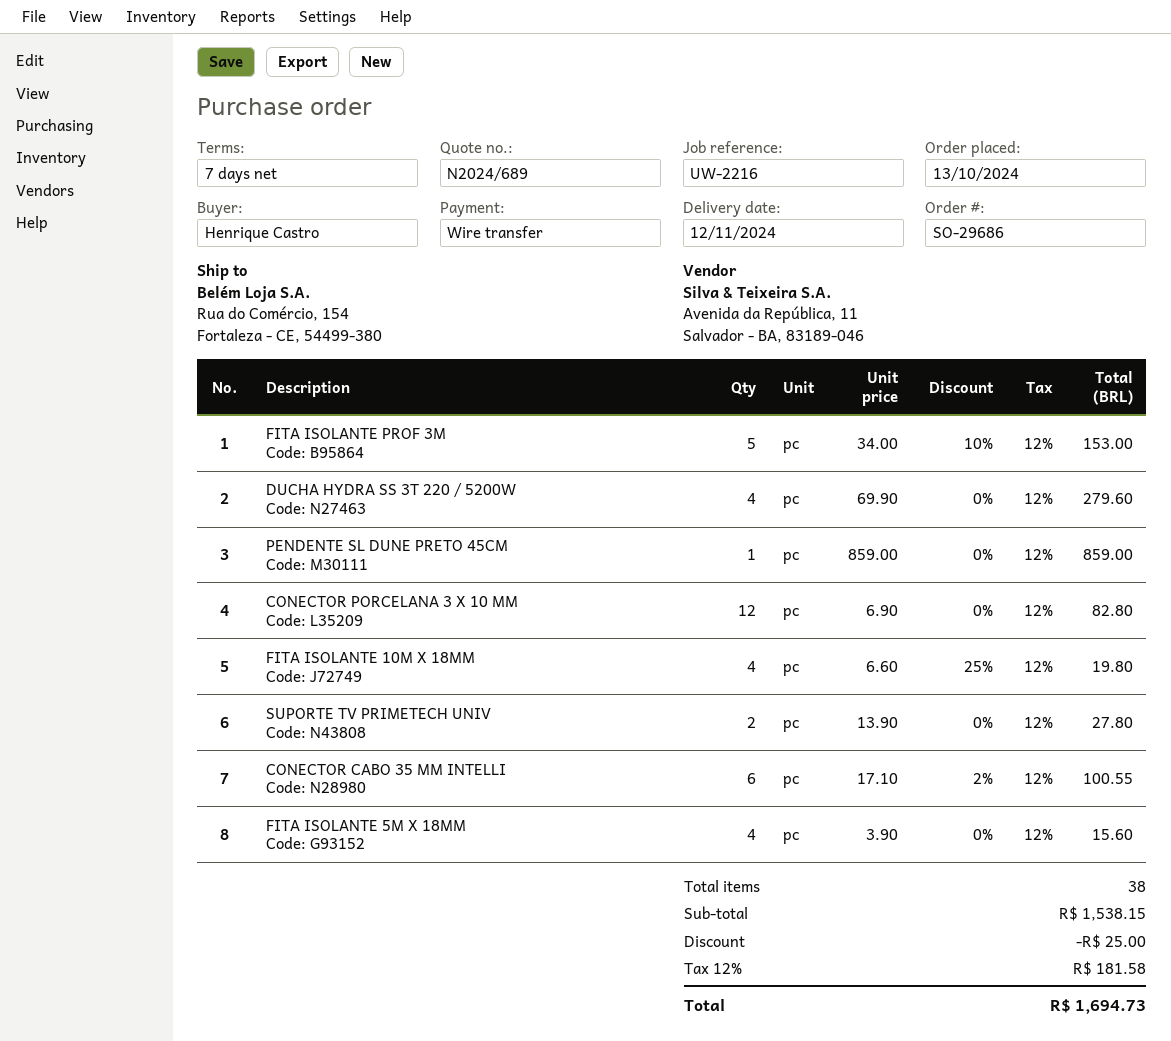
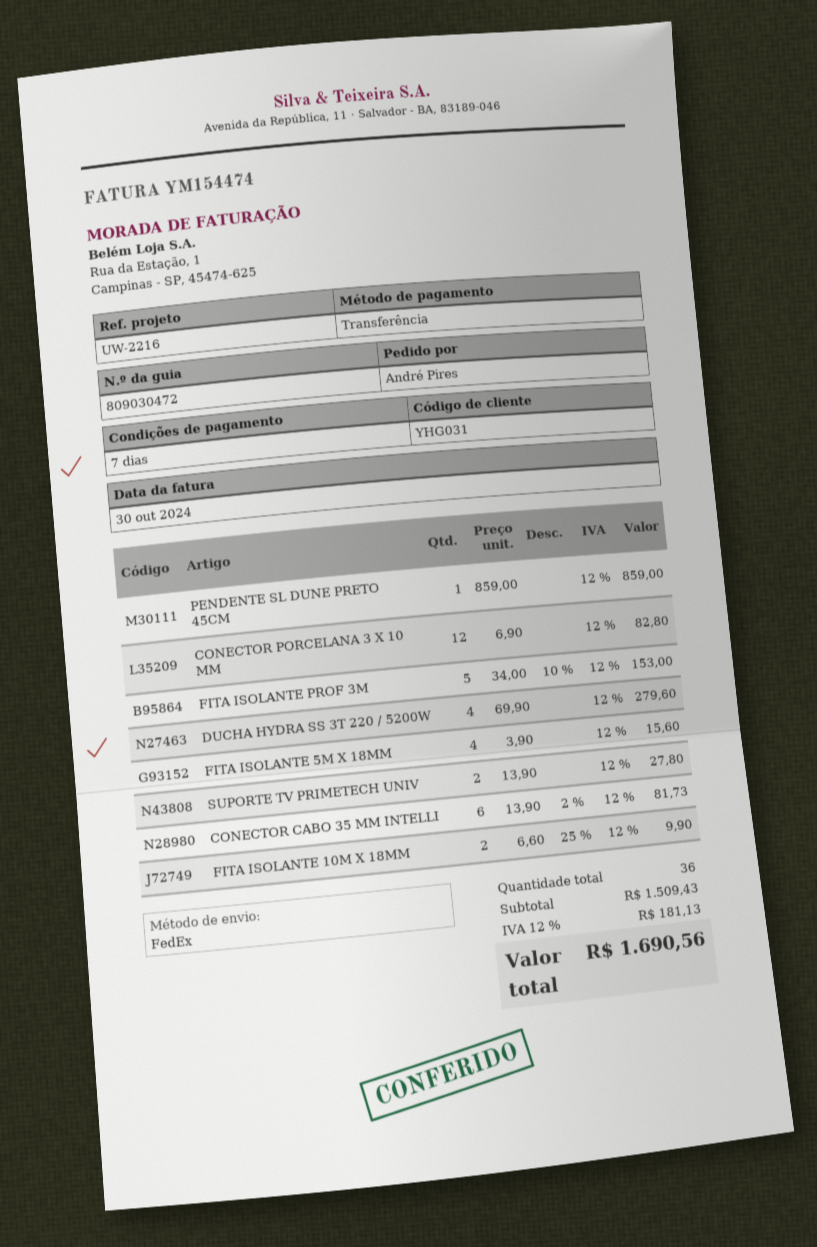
ordered by: Henrique Castro -> André Pires
FITA ISOLANTE 10M X 18MM: 4 x 6.60 - 25% = 19.80 -> 2 x 6.60 - 25% = 9.90
CONECTOR CABO 35 MM INTELLI: 6 x 17.10 - 2% = 100.55 -> 6 x 13.90 - 2% = 81.73
total quantity: 38 -> 36
subtotal: 1538.15 -> 1509.43
discount: 25.00 -> none
tax: 12% = 181.58 -> 12% = 181.13
total: 1694.73 -> 1690.56

